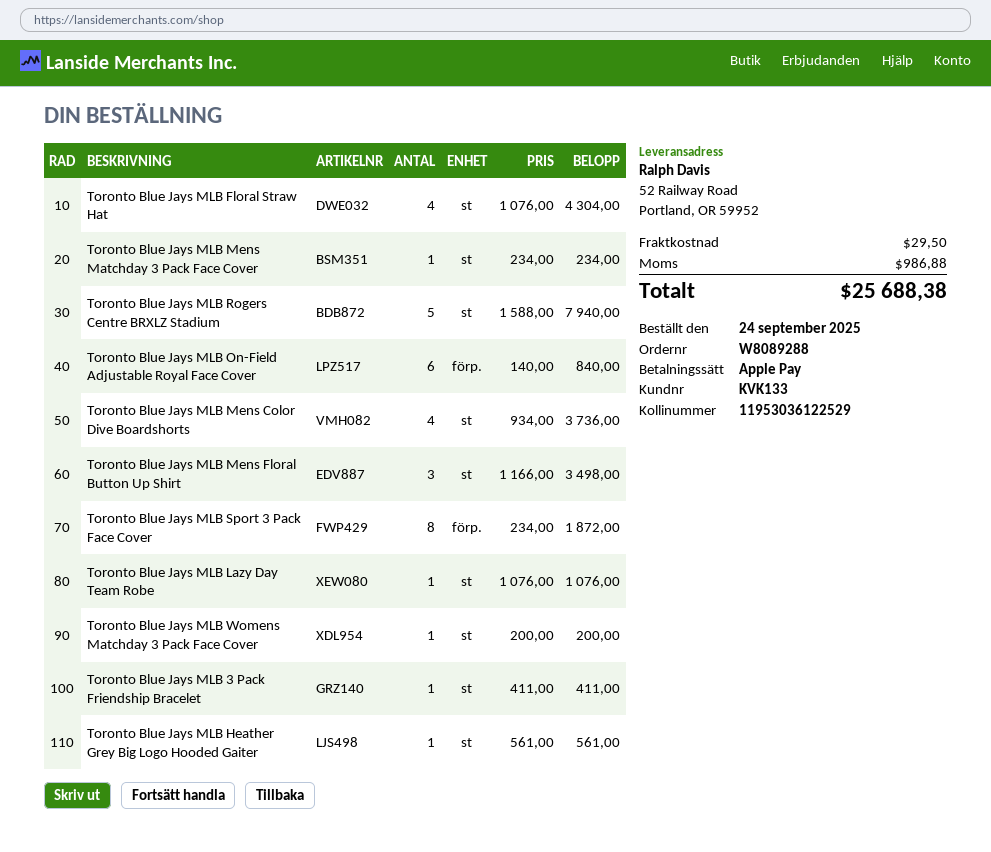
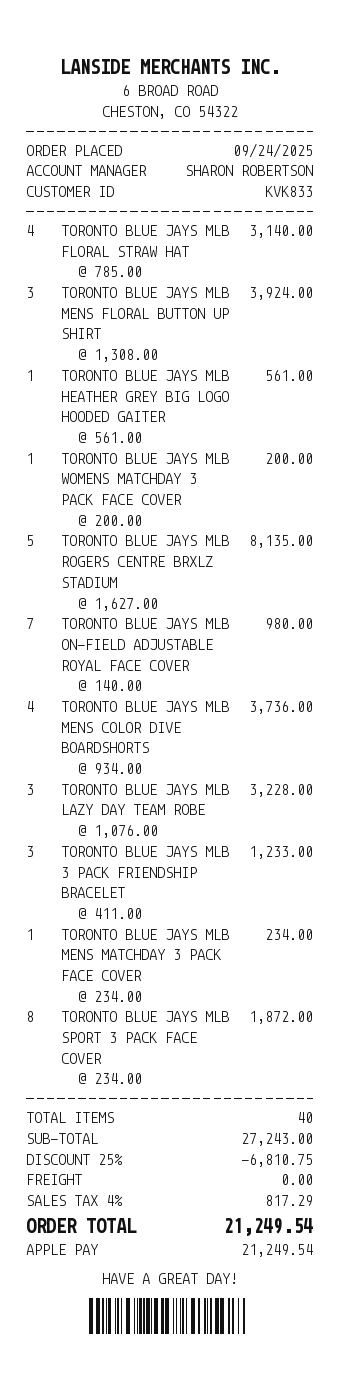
customer number: KVK133 -> KVK833
Toronto Blue Jays MLB Floral Straw Hat: 4 x 1076.00 = 4304.00 -> 4 x 785.00 = 3140.00
Toronto Blue Jays MLB Rogers Centre BRXLZ Stadium: 5 x 1588.00 = 7940.00 -> 5 x 1627.00 = 8135.00
Toronto Blue Jays MLB On-Field Adjustable Royal Face Cover: 6 x 140.00 = 840.00 -> 7 x 140.00 = 980.00
Toronto Blue Jays MLB Mens Floral Button Up Shirt: 3 x 1166.00 = 3498.00 -> 3 x 1308.00 = 3924.00
Toronto Blue Jays MLB Lazy Day Team Robe: 1 x 1076.00 = 1076.00 -> 3 x 1076.00 = 3228.00
Toronto Blue Jays MLB 3 Pack Friendship Bracelet: 1 x 411.00 = 411.00 -> 3 x 411.00 = 1233.00
discount: none -> 25% = 6810.75
shipping: 29.50 -> 0.00
tax: 986.88 -> 817.29
total: 25688.38 -> 21249.54

